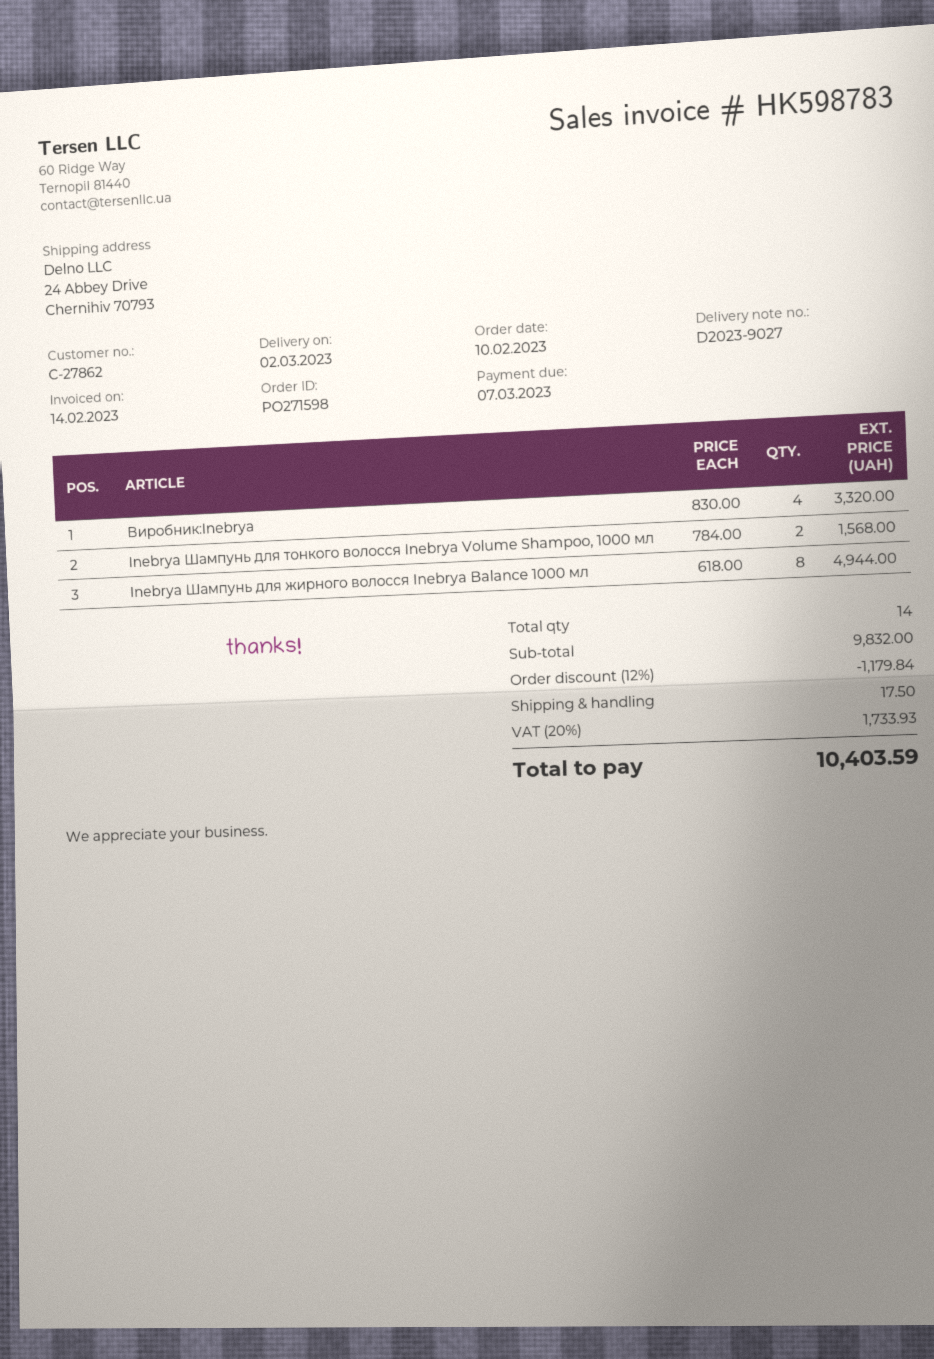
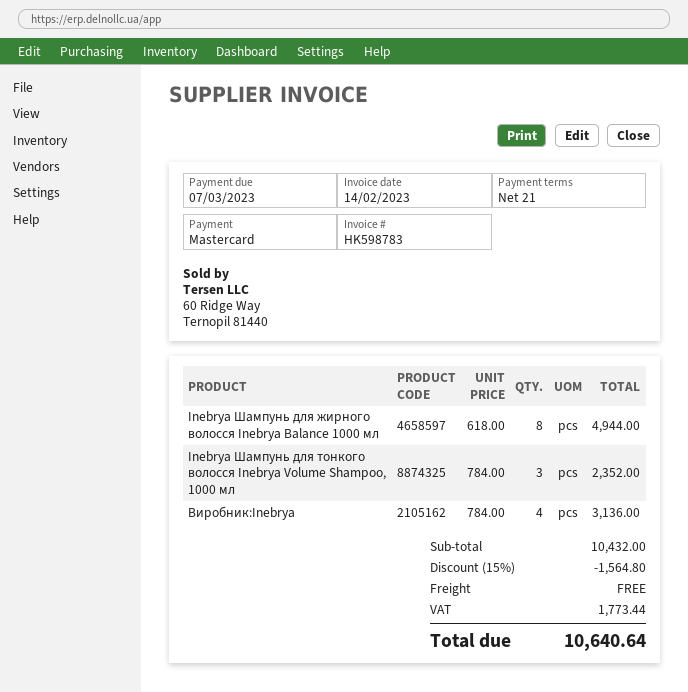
Виробник:Inebrya: 4 x 830.00 = 3320.00 -> 4 x 784.00 = 3136.00
Inebrya Шампунь для тонкого волосся Inebrya Volume Shampoo, 1000 мл: 2 x 784.00 = 1568.00 -> 3 x 784.00 = 2352.00
subtotal: 9832.00 -> 10432.00
discount: 12% = 1179.84 -> 15% = 1564.80
shipping: 17.50 -> 0.00
tax: 1733.93 -> 1773.44
total: 10403.59 -> 10640.64

